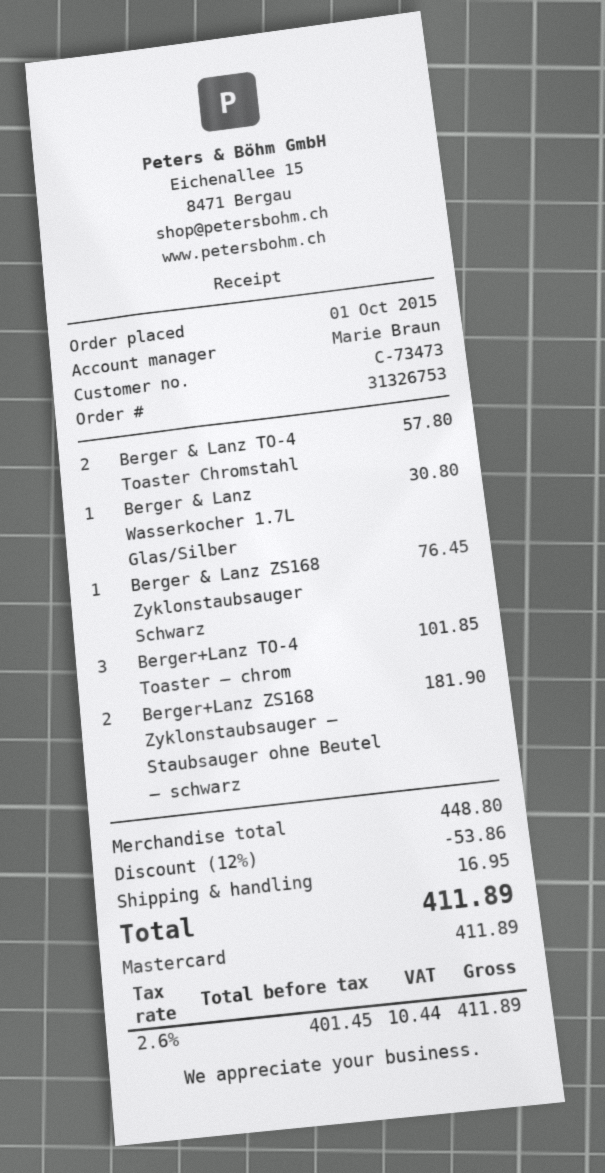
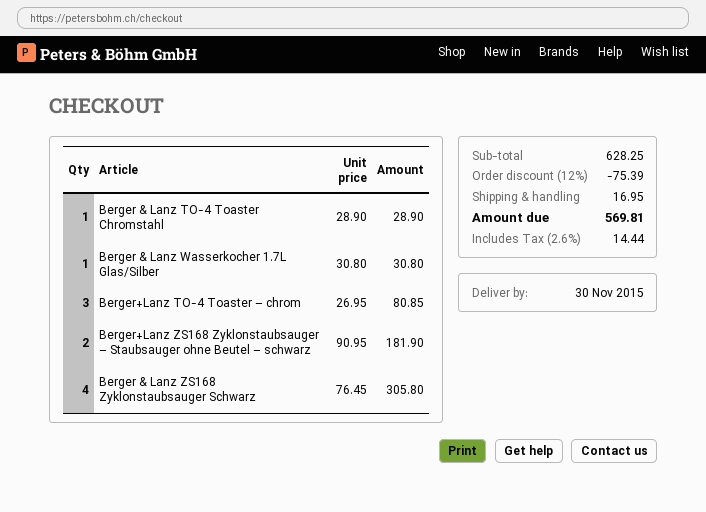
Berger & Lanz TO-4 Toaster Chromstahl: 2 for 57.80 -> 1 for 28.90
Berger & Lanz ZS168 Zyklonstaubsauger Schwarz: 1 for 76.45 -> 4 for 305.80
Berger+Lanz TO-4 Toaster – chrom: 3 for 101.85 -> 3 for 80.85
subtotal: 448.80 -> 628.25
discount: 12% = 53.86 -> 12% = 75.39
tax: 2.6% = 10.44 -> 2.6% = 14.44
total: 411.89 -> 569.81

